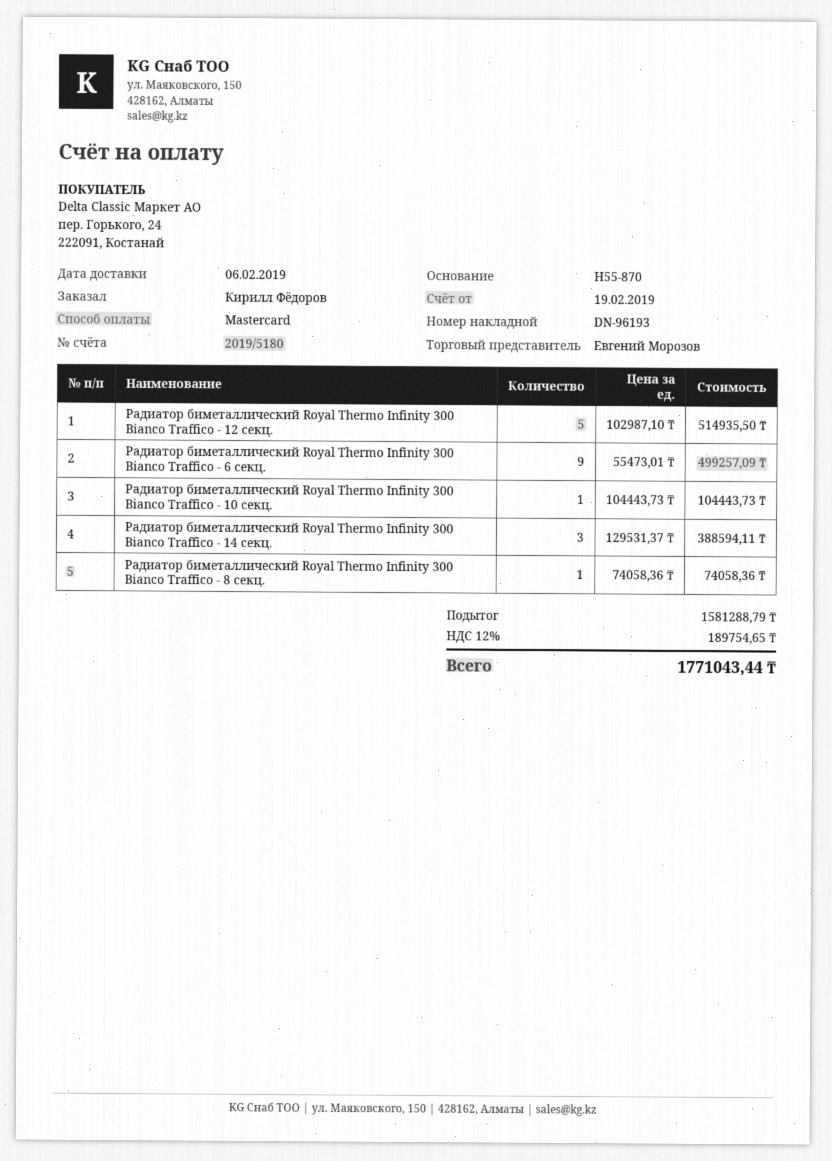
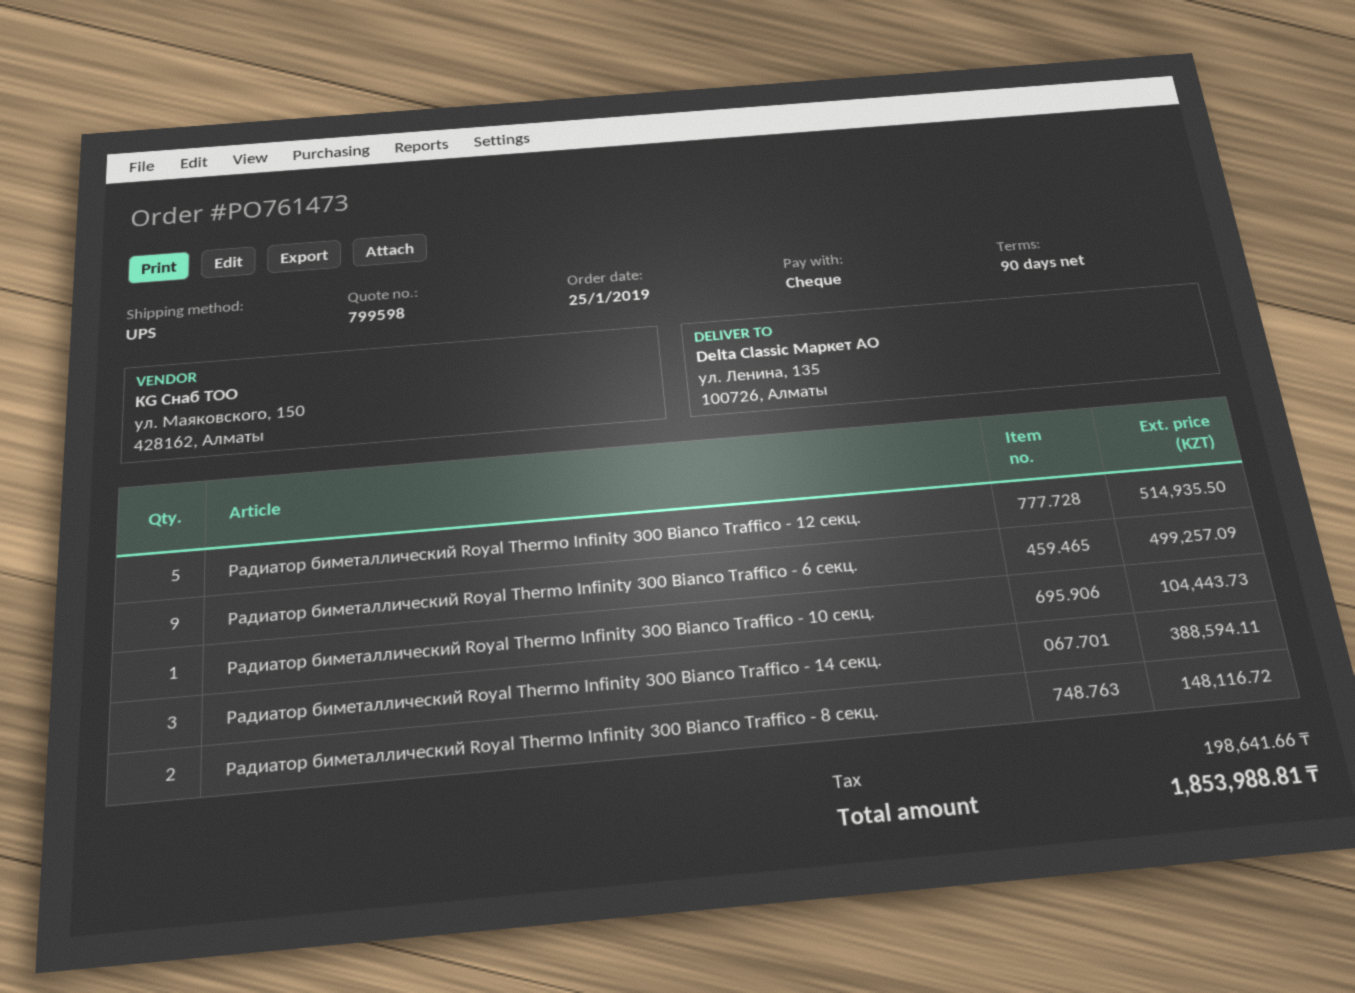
payment method: Mastercard -> cheque
Радиатор биметаллический Royal Thermo Infinity 300 Bianco Traffico - 8 секц.: 1 for 74058.36 -> 2 for 148116.72
tax: 189754.65 -> 198641.66
total: 1771043.44 -> 1853988.81

